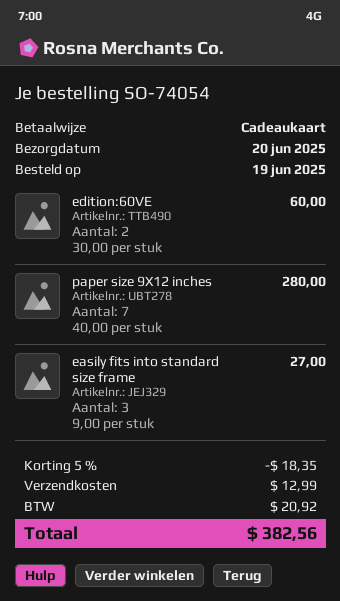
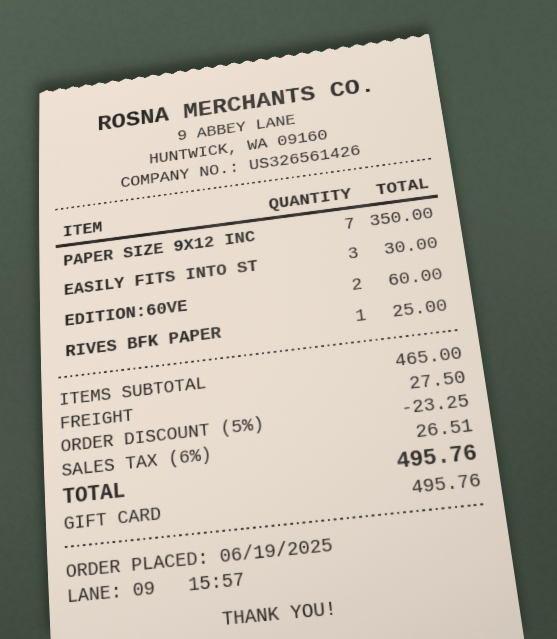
paper size 9X12 inches: 7 for 280.00 -> 7 for 350.00
easily fits into standard size frame: 3 for 27.00 -> 3 for 30.00
RIVES BFK PAPER: none -> 1 for 25.00
discount: 5% = 18.35 -> 5% = 23.25
shipping: 12.99 -> 27.50
tax: 20.92 -> 26.51
total: 382.56 -> 495.76

